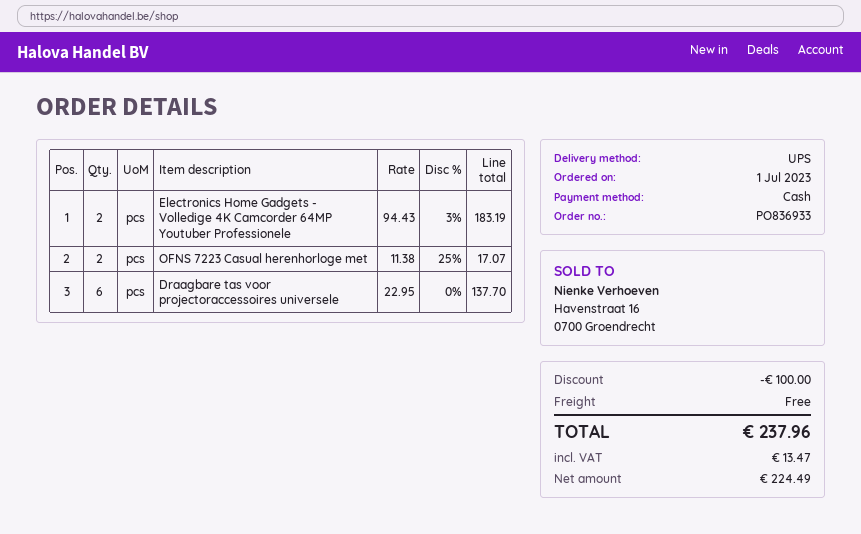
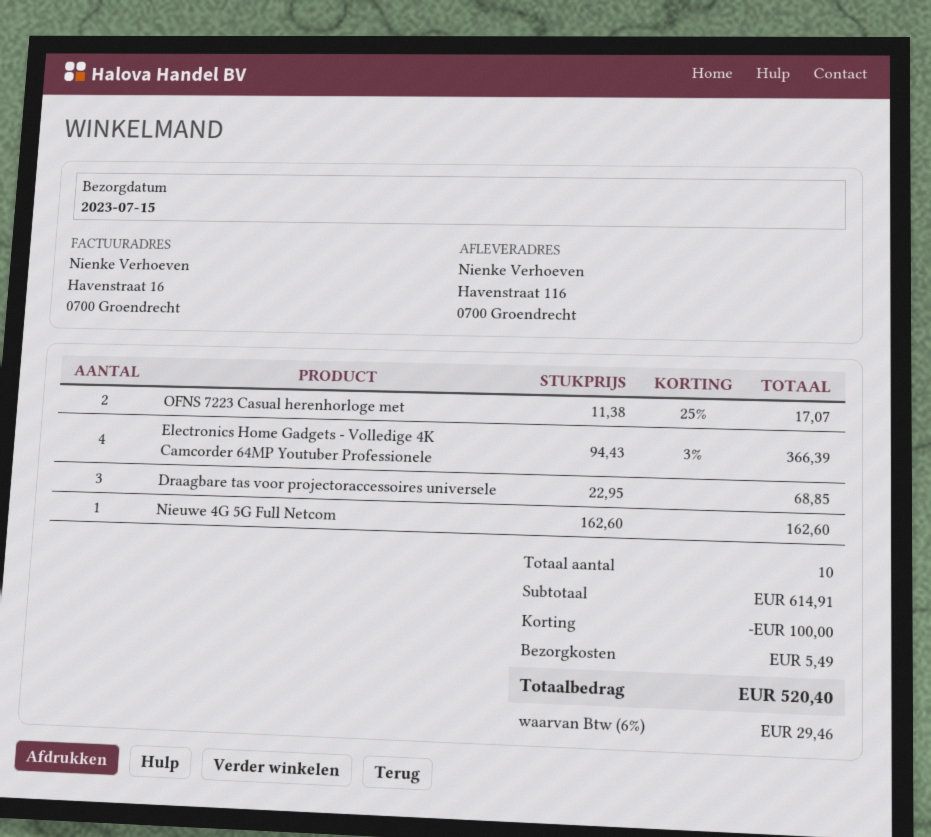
Electronics Home Gadgets - Volledige 4K Camcorder 64MP Youtuber Professionele: 2 x 94.43 - 3% = 183.19 -> 4 x 94.43 - 3% = 366.39
Draagbare tas voor projectoraccessoires universele: 6 x 22.95 = 137.70 -> 3 x 22.95 = 68.85
Nieuwe 4G 5G Full Netcom: none -> 1 x 162.60 = 162.60
shipping: 0.00 -> 5.49
tax: 13.47 -> 29.46
total: 237.96 -> 520.40

